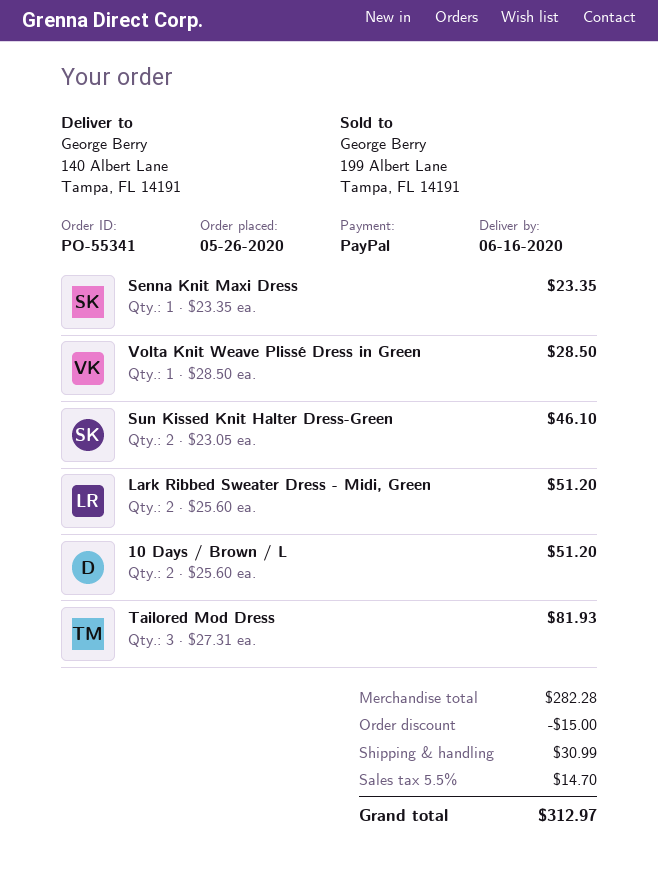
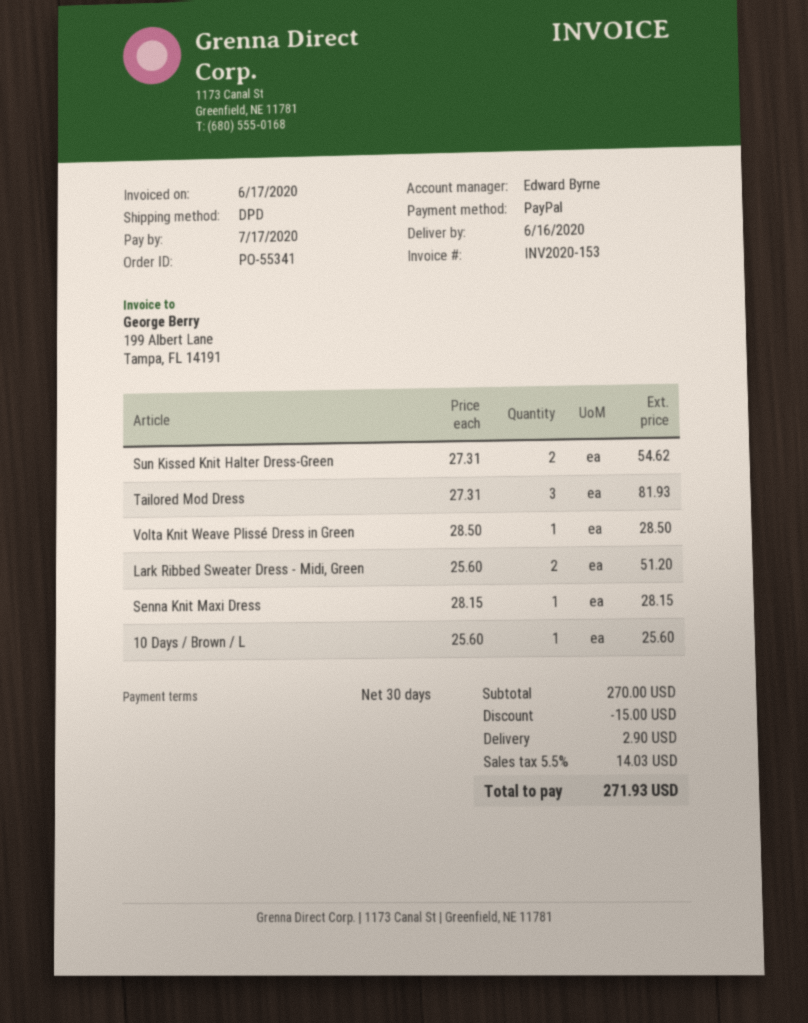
Senna Knit Maxi Dress: 1 x 23.35 = 23.35 -> 1 x 28.15 = 28.15
Sun Kissed Knit Halter Dress-Green: 2 x 23.05 = 46.10 -> 2 x 27.31 = 54.62
10 Days / Brown / L: 2 x 25.60 = 51.20 -> 1 x 25.60 = 25.60
subtotal: 282.28 -> 270.00
shipping: 30.99 -> 2.90
tax: 5.5% = 14.70 -> 5.5% = 14.03
total: 312.97 -> 271.93

